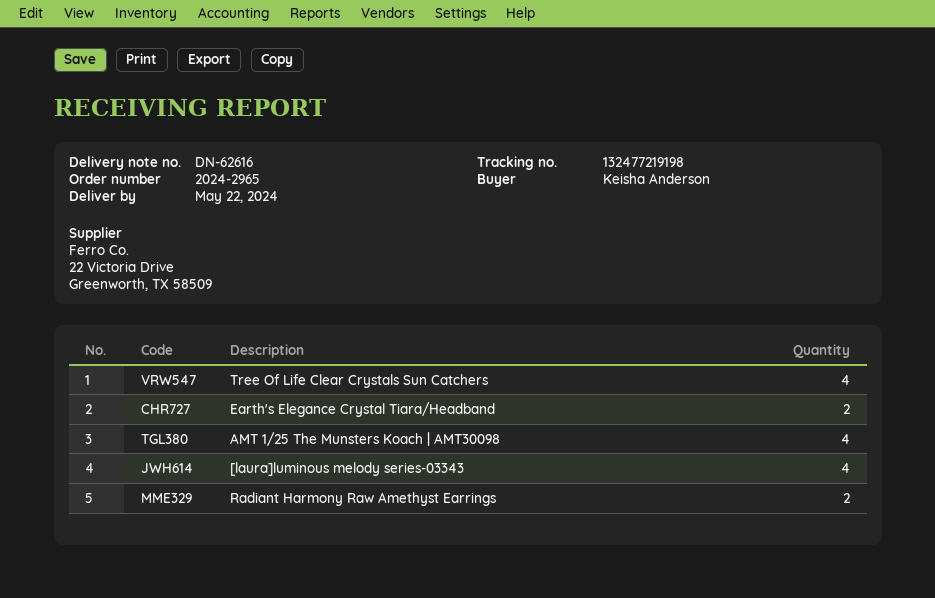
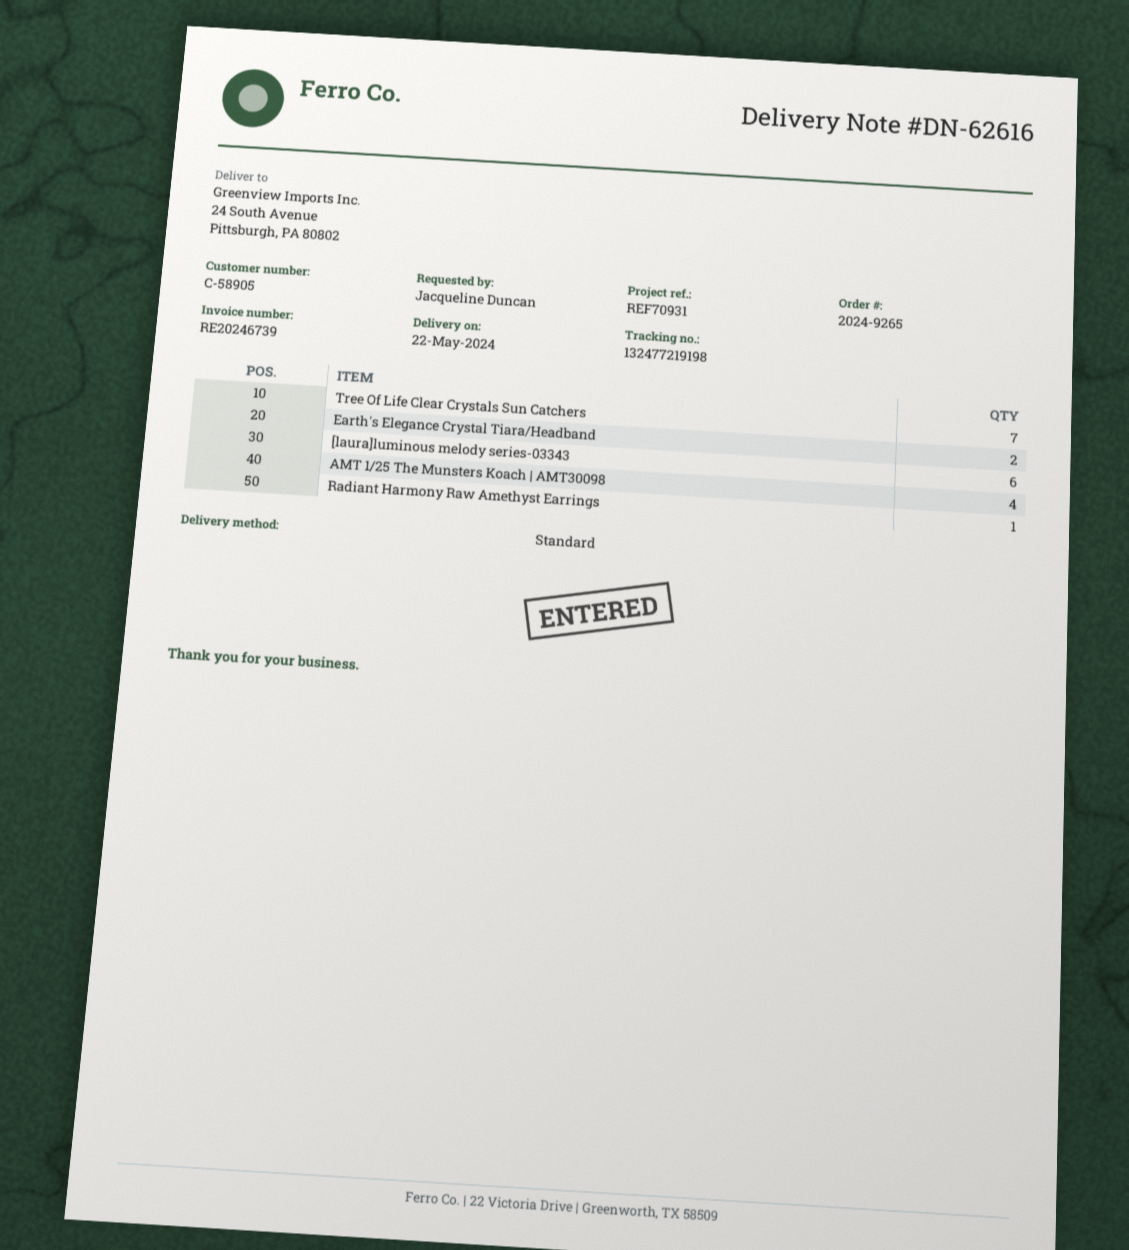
order number: 2024-2965 -> 2024-9265
ordered by: Keisha Anderson -> Jacqueline Duncan
Tree Of Life Clear Crystals Sun Catchers: 4 -> 7
[laura]luminous melody series-03343: 4 -> 6
Radiant Harmony Raw Amethyst Earrings: 2 -> 1

